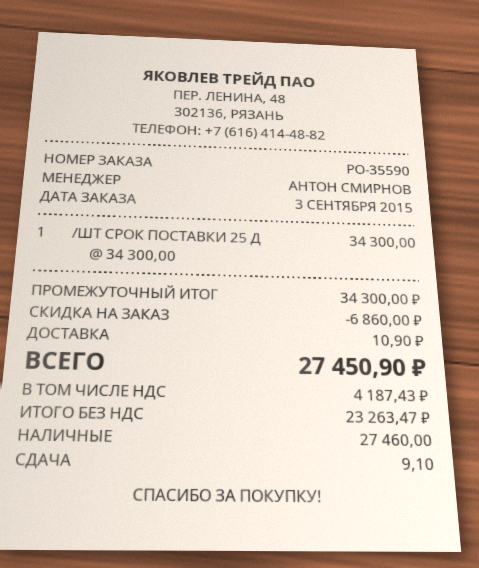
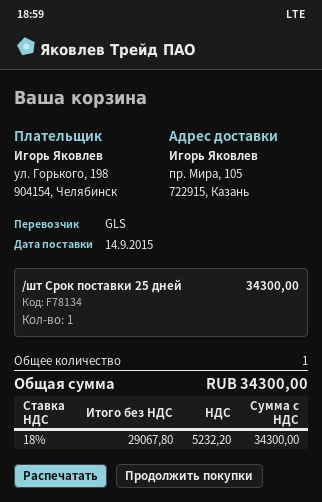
discount: 6860.00 -> none
shipping: 10.90 -> none
net: 23263.47 -> 29067.80
tax: 4187.43 -> 5232.20
total: 27450.90 -> 34300.00

